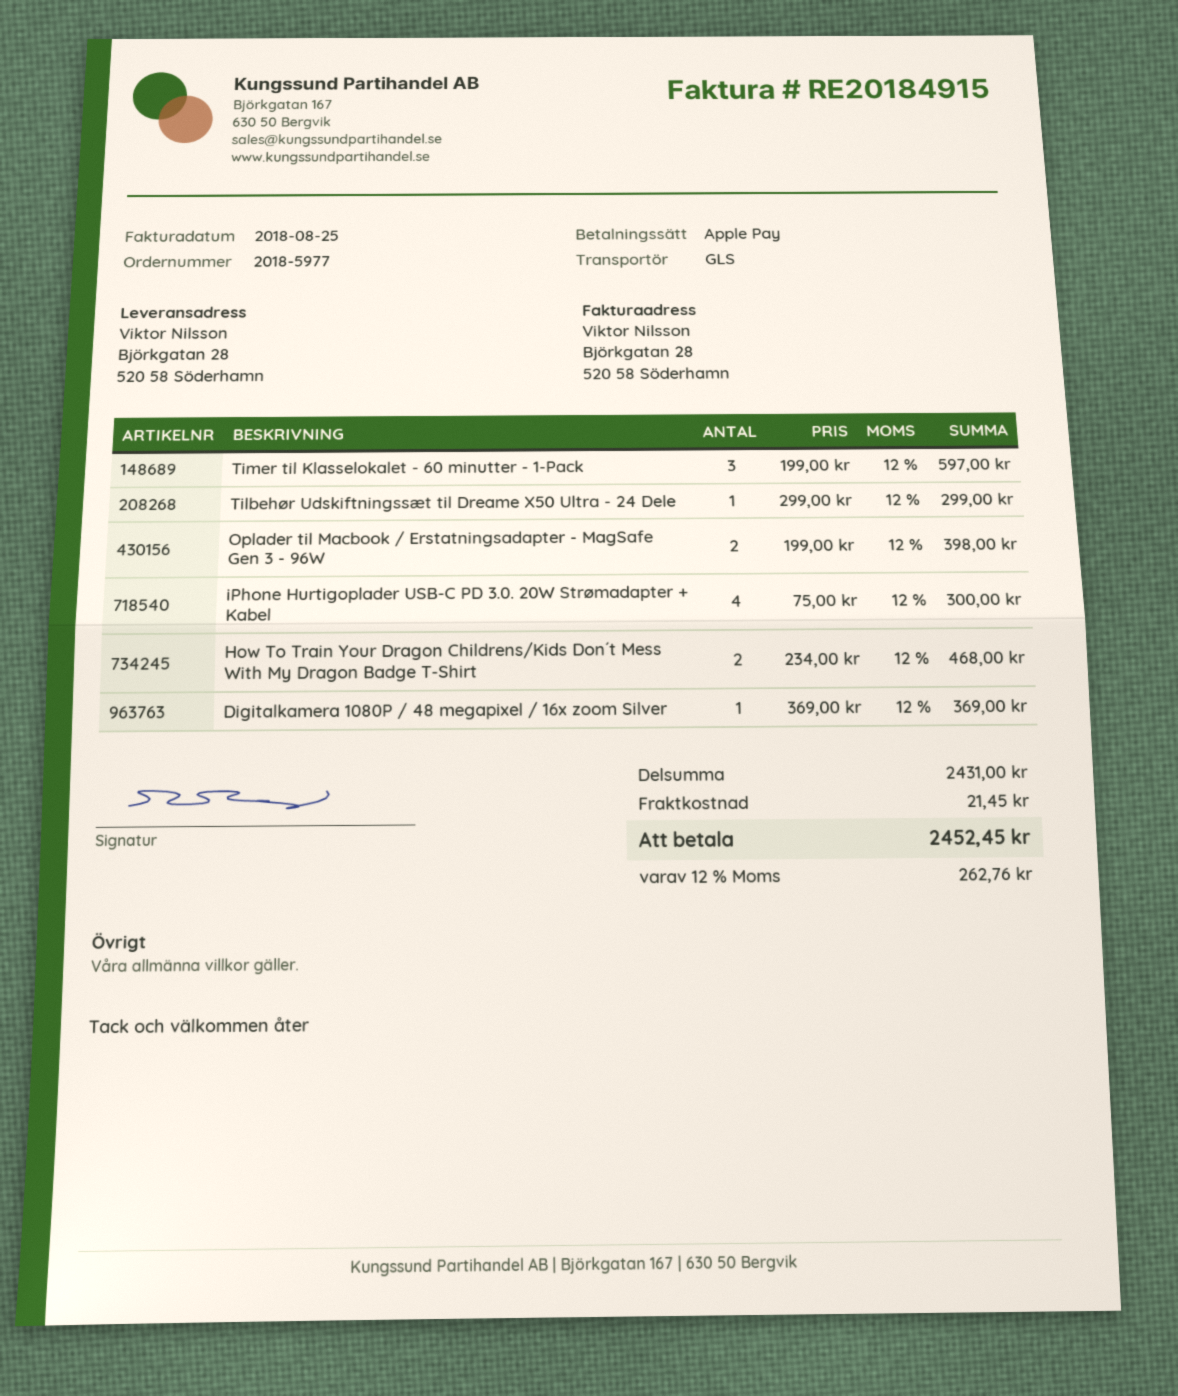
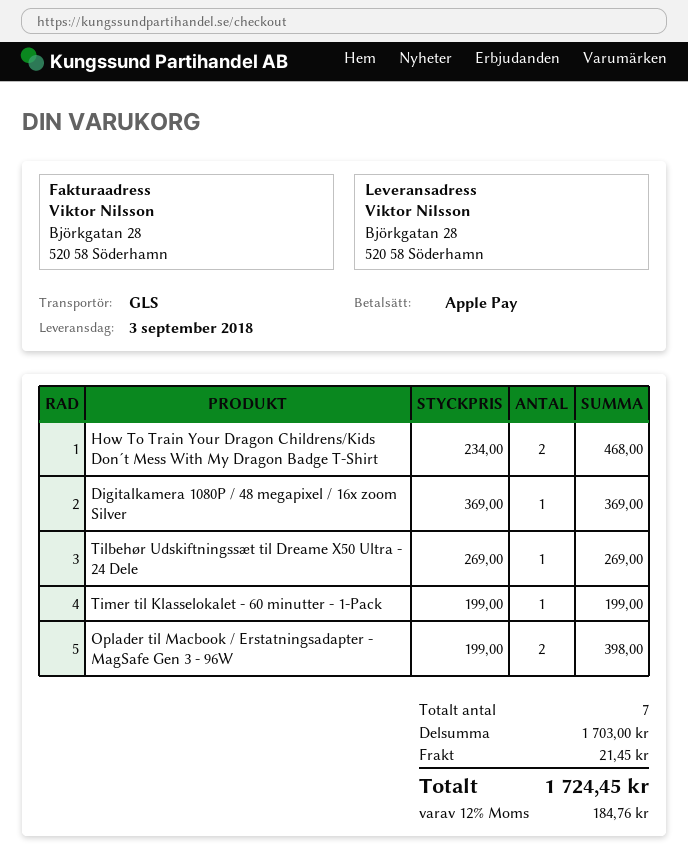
Timer til Klasselokalet - 60 minutter - 1-Pack: 3 x 199.00 = 597.00 -> 1 x 199.00 = 199.00
Tilbehør Udskiftningssæt til Dreame X50 Ultra - 24 Dele: 1 x 299.00 = 299.00 -> 1 x 269.00 = 269.00
iPhone Hurtigoplader USB-C PD 3.0. 20W Strømadapter + Kabel: 4 x 75.00 = 300.00 -> none
subtotal: 2431.00 -> 1703.00
tax: 12% = 262.76 -> 12% = 184.76
total: 2452.45 -> 1724.45

